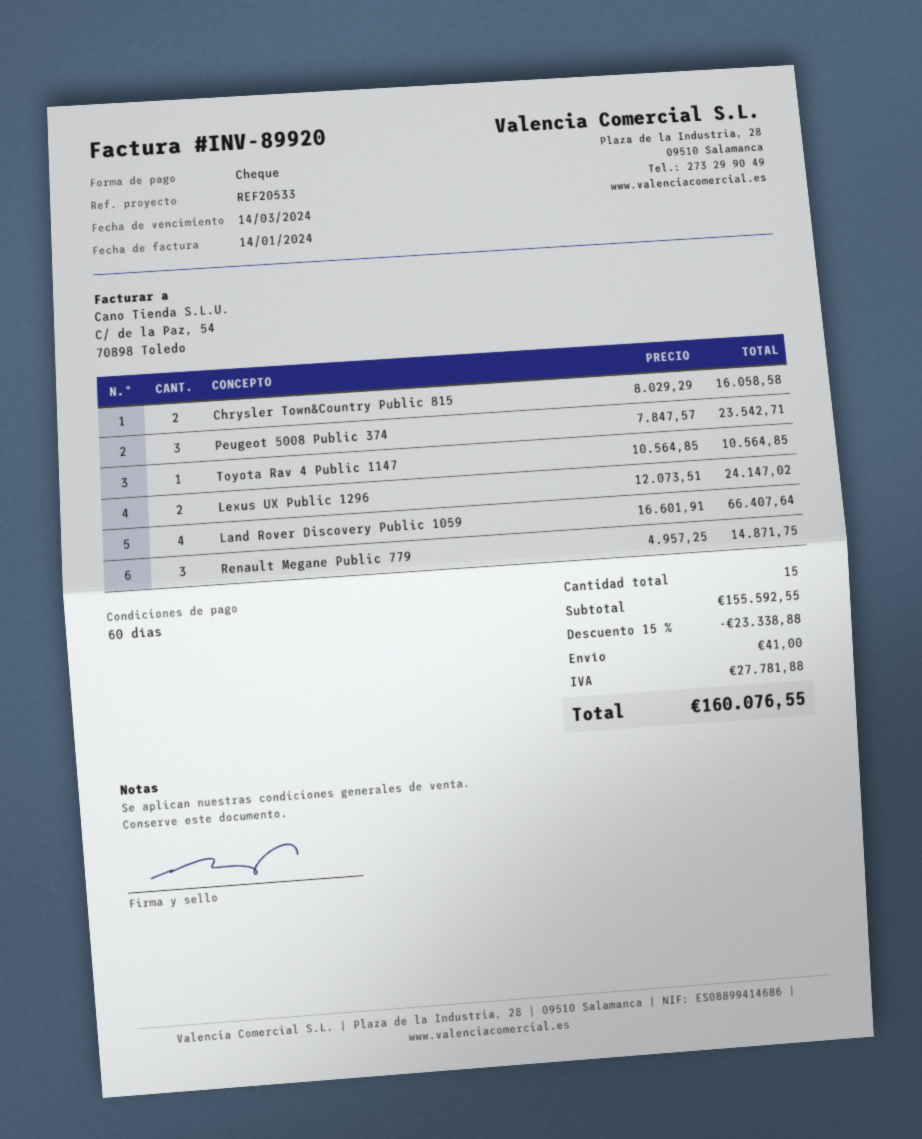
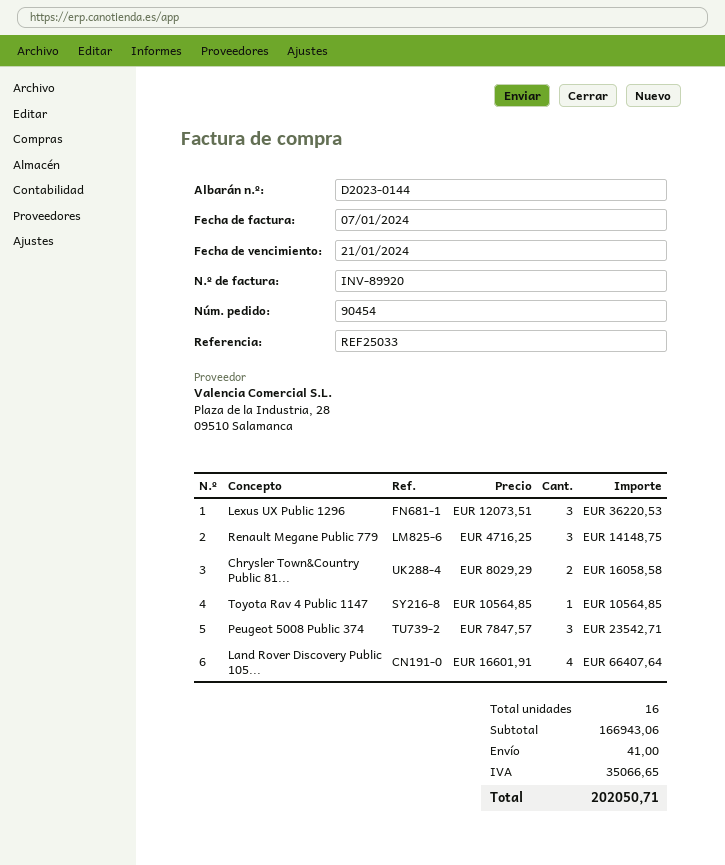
invoice date: 2024-01-14 -> 2024-01-07
due date: 2024-03-14 -> 2024-01-21
reference: REF20533 -> REF25033
Lexus UX Public 1296: 2 x 12073.51 = 24147.02 -> 3 x 12073.51 = 36220.53
Renault Megane Public 779: 3 x 4957.25 = 14871.75 -> 3 x 4716.25 = 14148.75
total quantity: 15 -> 16
subtotal: 155592.55 -> 166943.06
discount: 15% = 23338.88 -> none
tax: 27781.88 -> 35066.65
total: 160076.55 -> 202050.71

